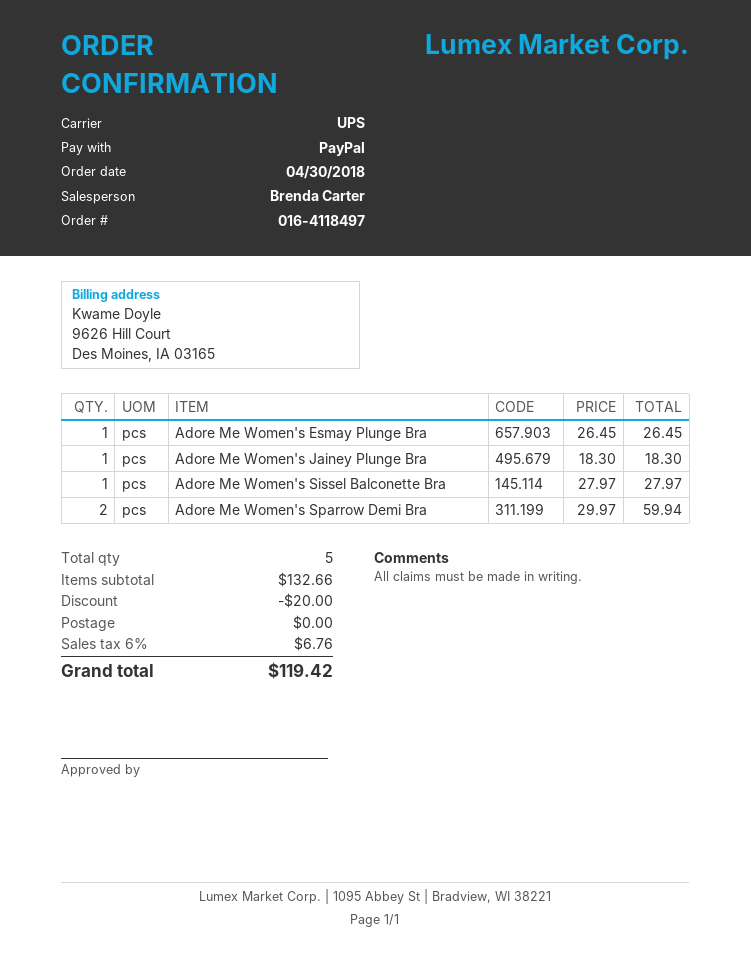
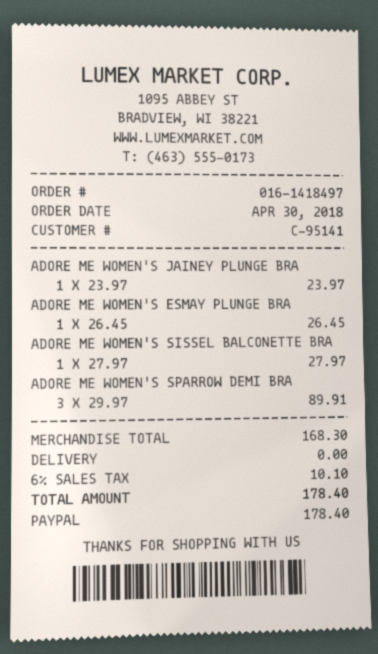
order number: 016-4118497 -> 016-1418497
Adore Me Women's Jainey Plunge Bra: 1 x 18.30 = 18.30 -> 1 x 23.97 = 23.97
Adore Me Women's Sparrow Demi Bra: 2 x 29.97 = 59.94 -> 3 x 29.97 = 89.91
subtotal: 132.66 -> 168.30
discount: 20.00 -> none
tax: 6% = 6.76 -> 6% = 10.10
total: 119.42 -> 178.40

